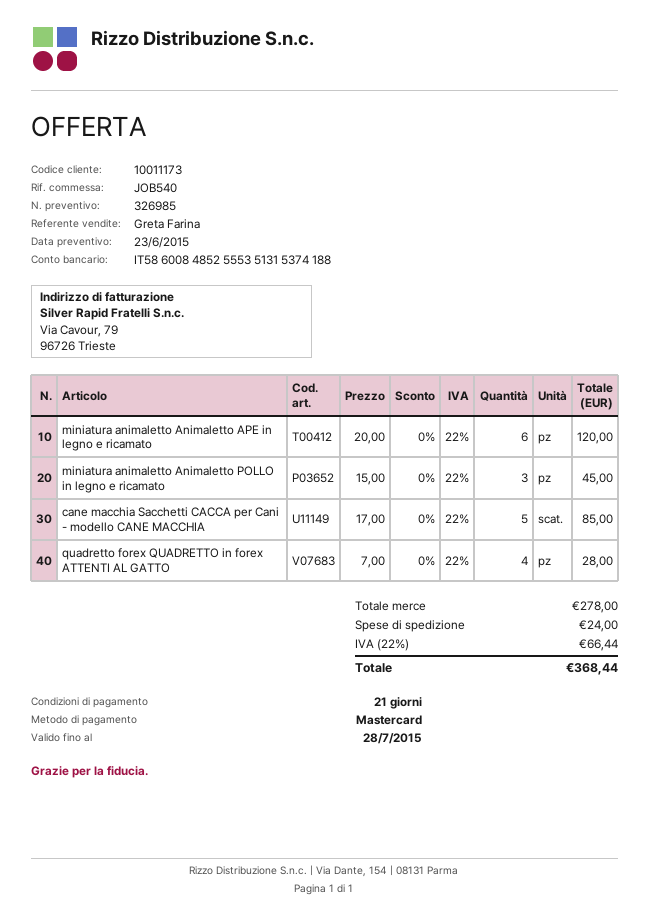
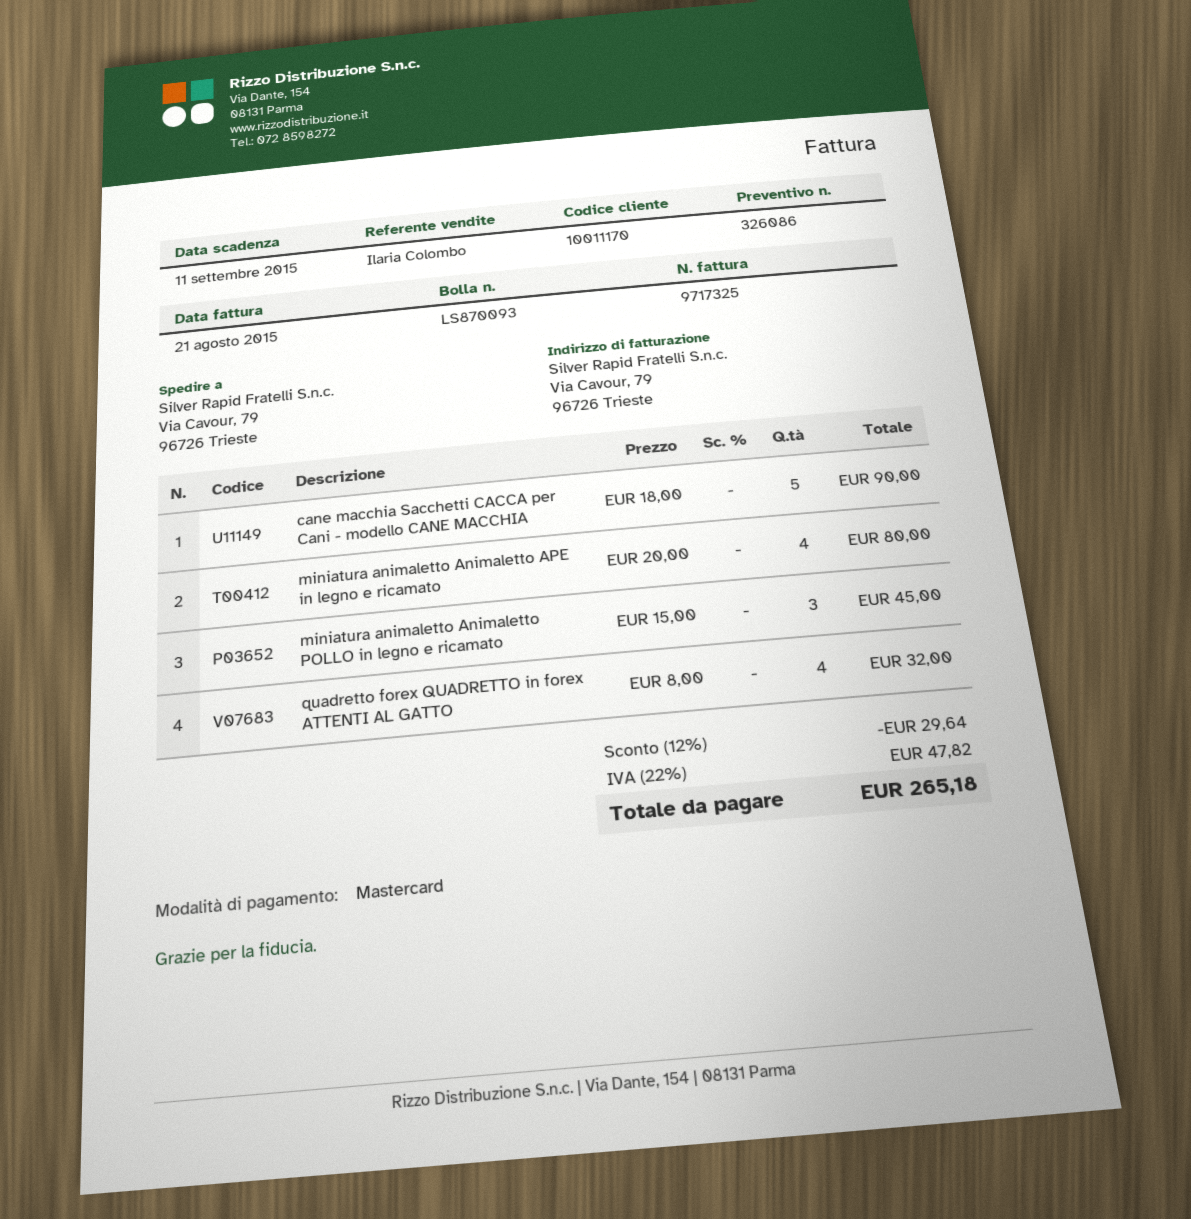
quote number: 326985 -> 326086
customer number: 10011173 -> 10011170
sales rep: Greta Farina -> Ilaria Colombo
miniatura animaletto Animaletto APE in legno e ricamato: 6 x 20.00 = 120.00 -> 4 x 20.00 = 80.00
cane macchia Sacchetti CACCA per Cani - modello CANE MACCHIA: 5 x 17.00 = 85.00 -> 5 x 18.00 = 90.00
quadretto forex QUADRETTO in forex ATTENTI AL GATTO: 4 x 7.00 = 28.00 -> 4 x 8.00 = 32.00
discount: none -> 12% = 29.64
shipping: 24.00 -> none
tax: 22% = 66.44 -> 22% = 47.82
total: 368.44 -> 265.18

